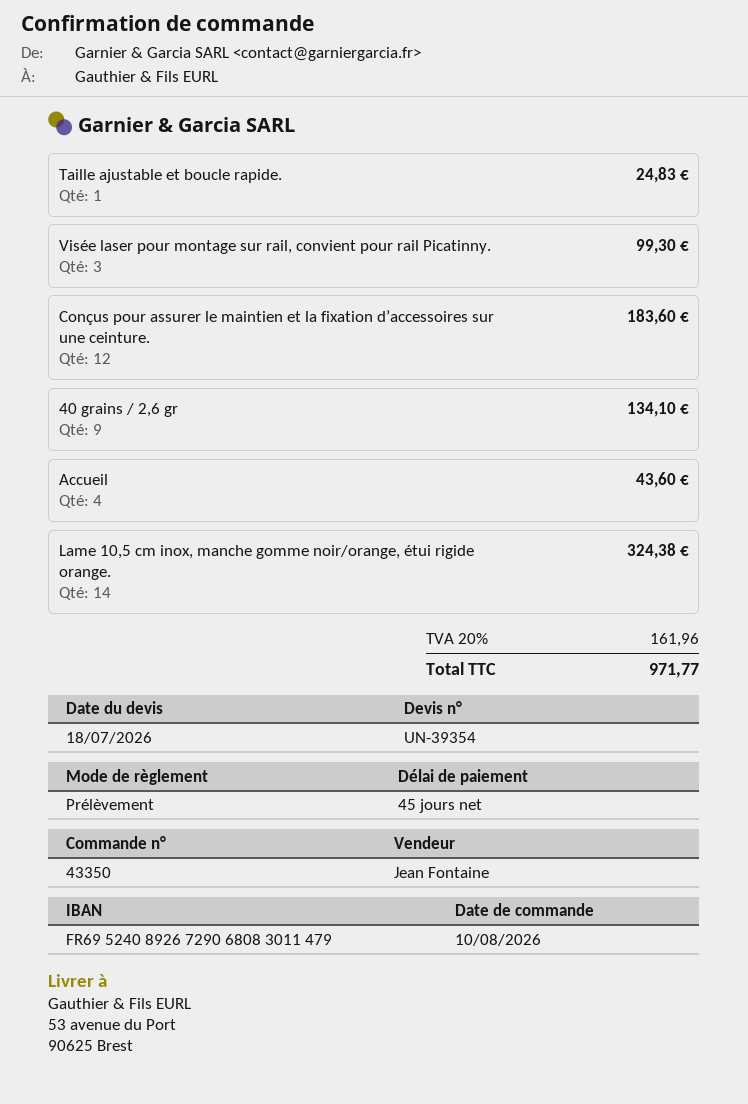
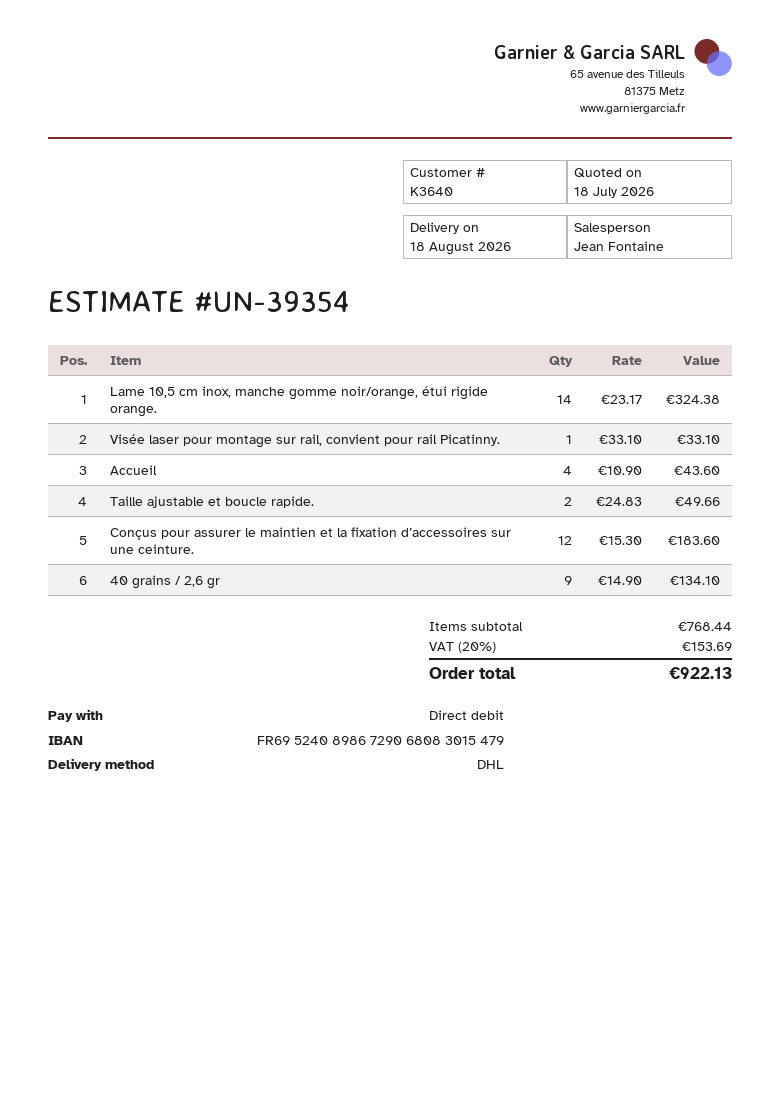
bank account: FR6952408926729068083011479 -> FR6952408986729068083015479
Taille ajustable et boucle rapide.: 1 for 24.83 -> 2 for 49.66
Visée laser pour montage sur rail, convient pour rail Picatinny.: 3 for 99.30 -> 1 for 33.10
tax: 20% = 161.96 -> 20% = 153.69
total: 971.77 -> 922.13

